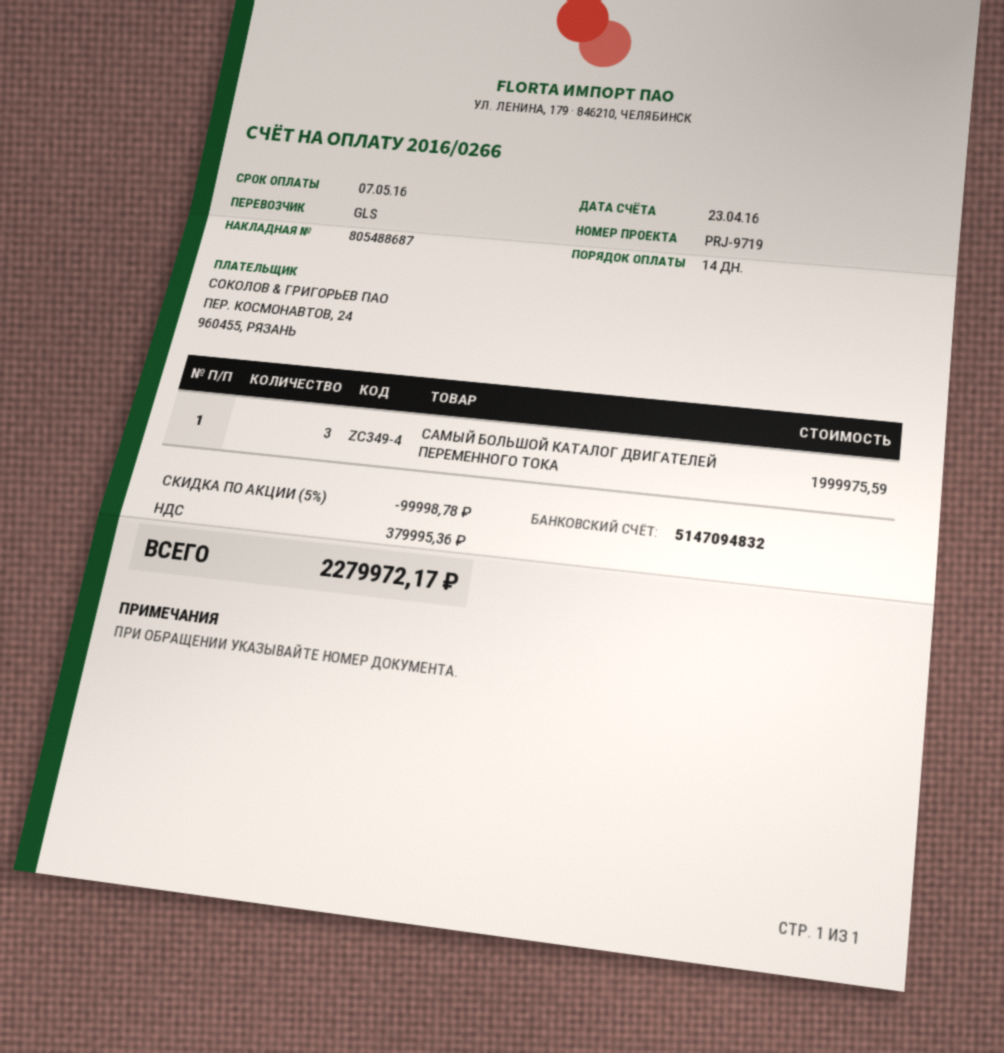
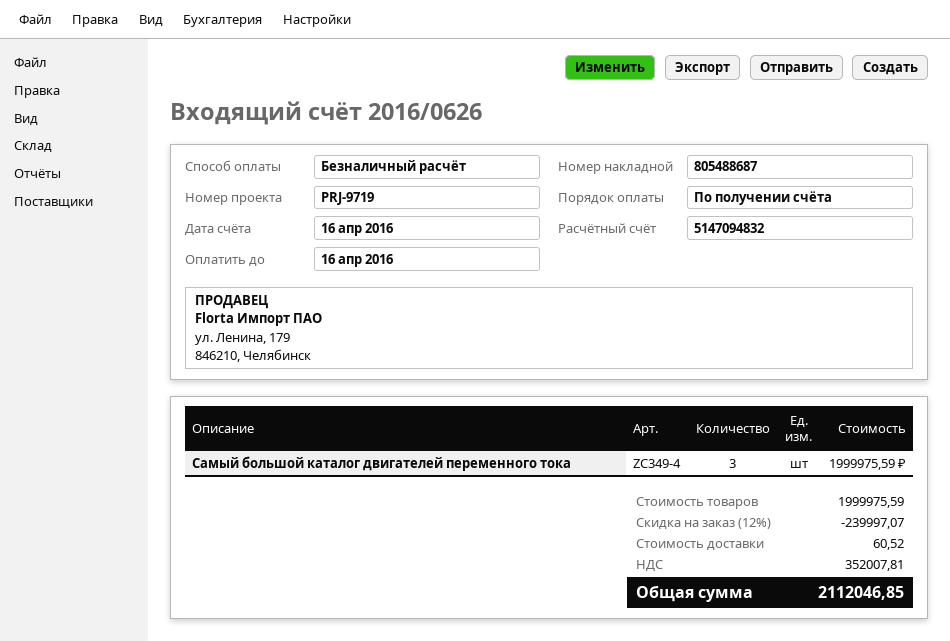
invoice number: 2016/0266 -> 2016/0626
invoice date: 2016-04-23 -> 2016-04-16
payment terms: 14 days -> on receipt
due date: 2016-05-07 -> 2016-04-16
discount: 5% = 99998.78 -> 12% = 239997.07
shipping: none -> 60.52
tax: 379995.36 -> 352007.81
total: 2279972.17 -> 2112046.85

